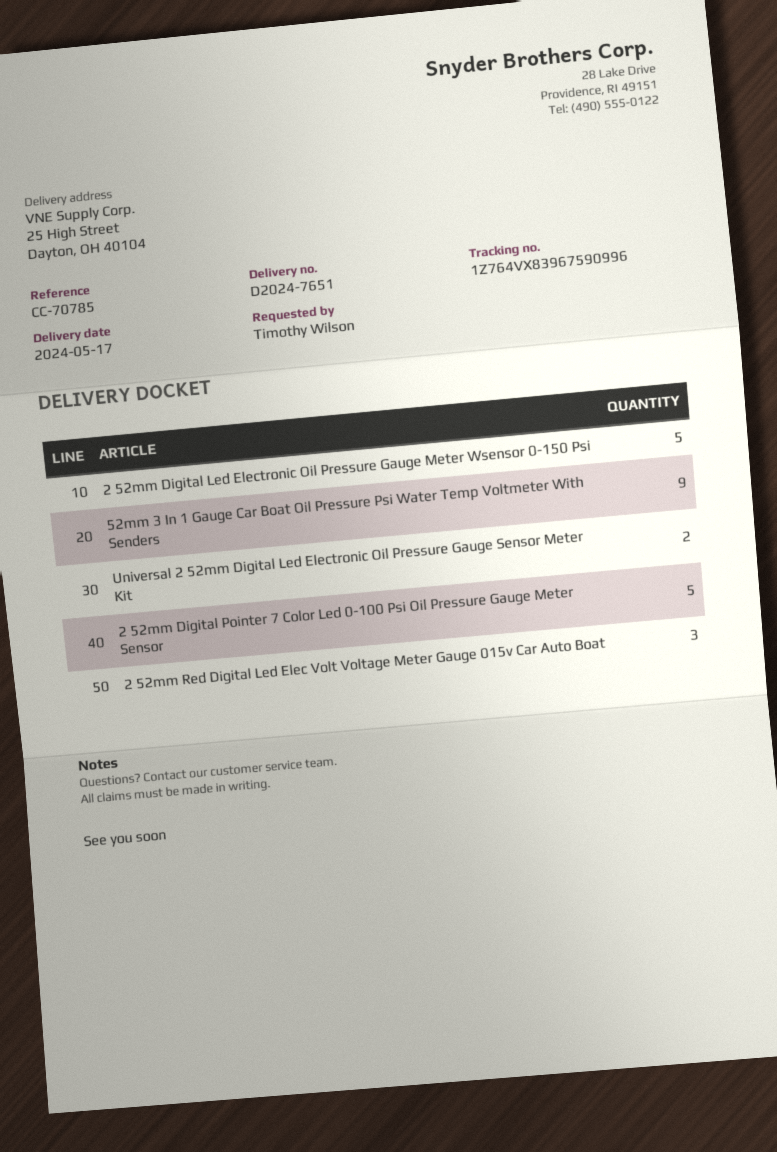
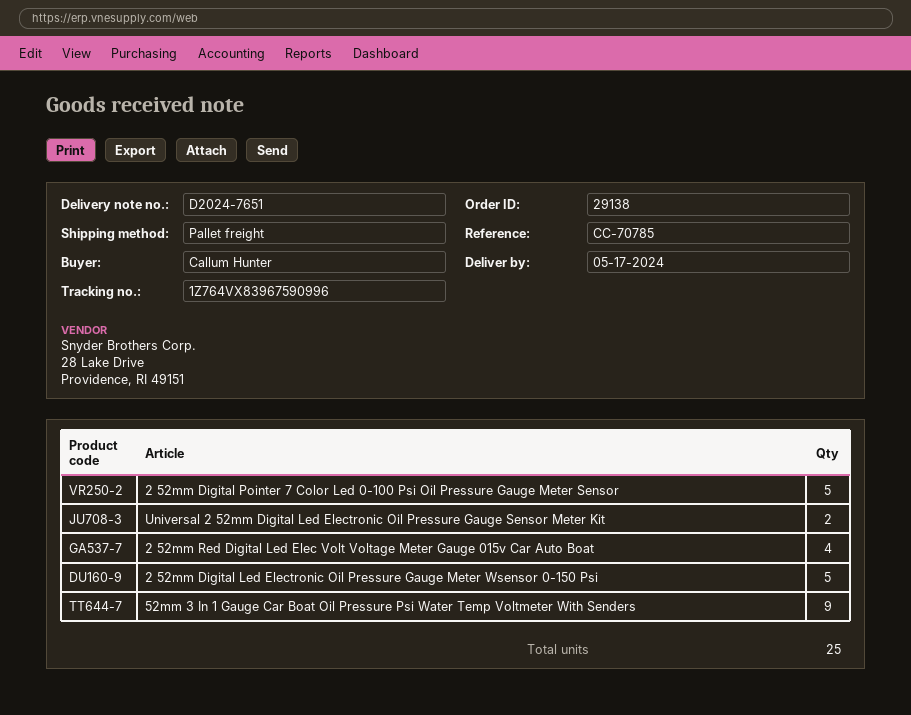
ordered by: Timothy Wilson -> Callum Hunter
2 52mm Red Digital Led Elec Volt Voltage Meter Gauge 015v Car Auto Boat: 3 -> 4

